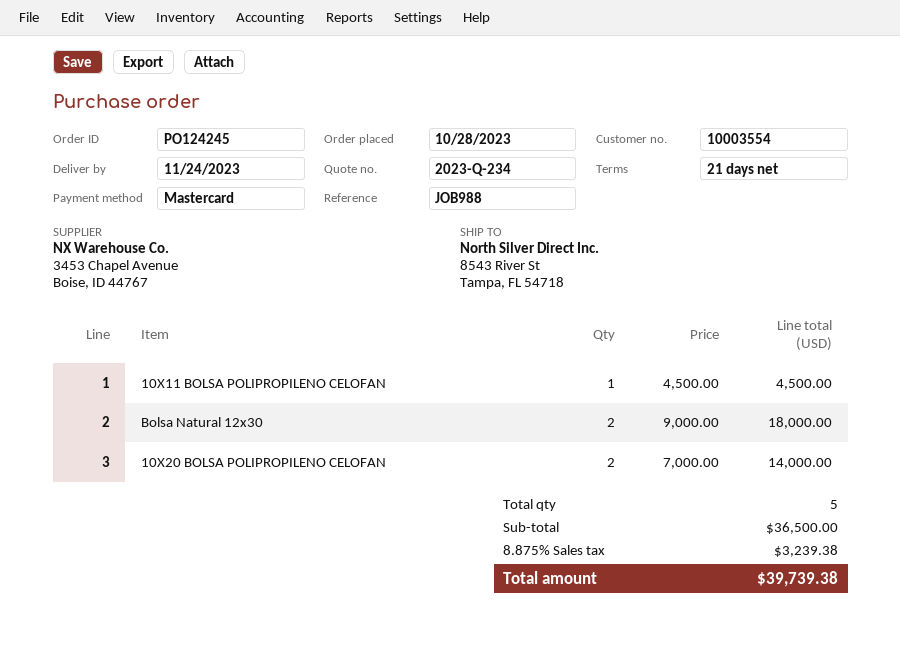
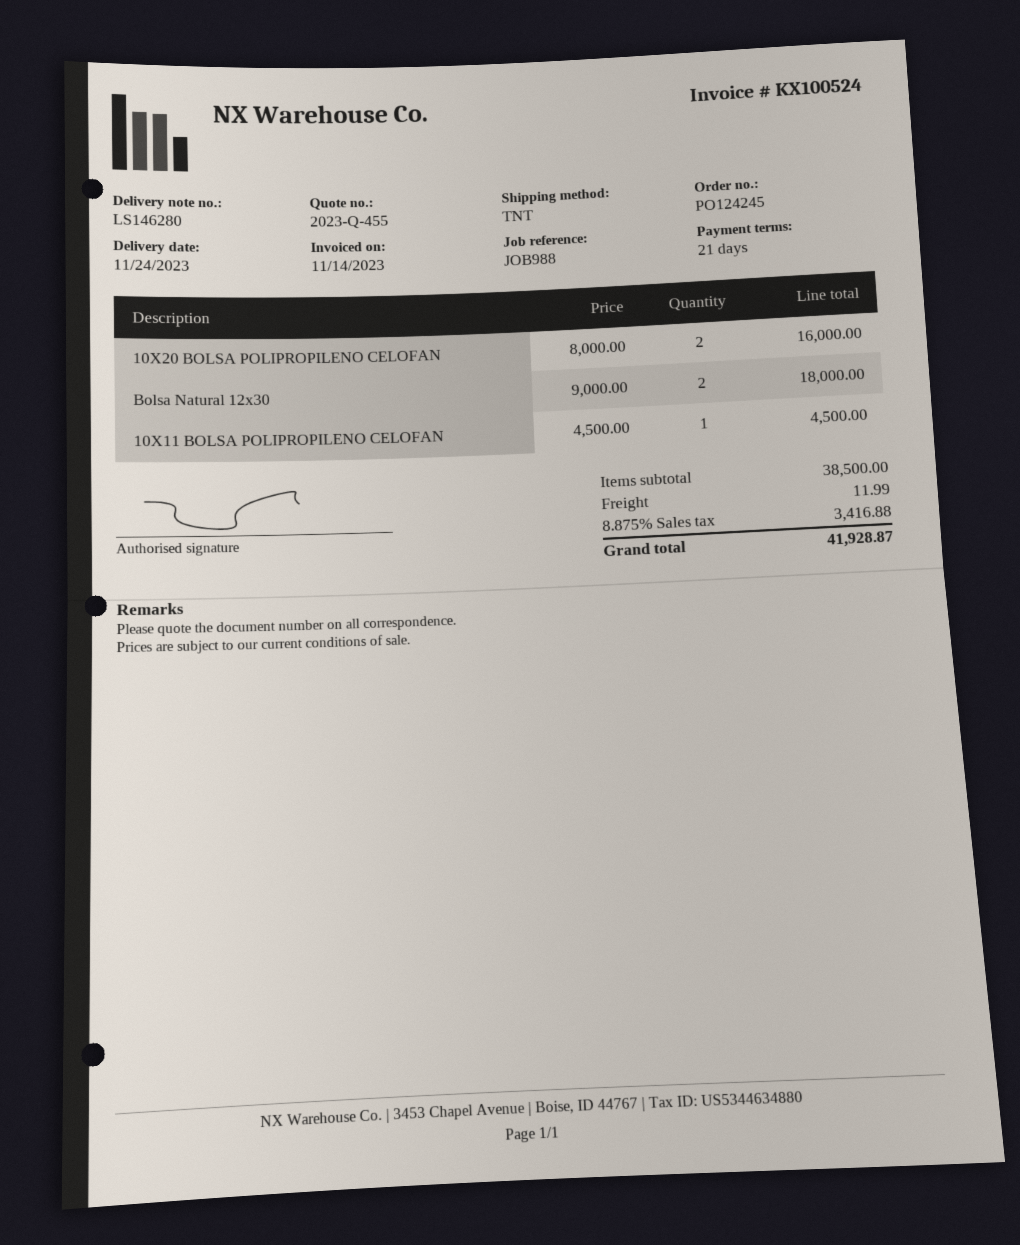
quote number: 2023-Q-234 -> 2023-Q-455
10X20 BOLSA POLIPROPILENO CELOFAN: 2 x 7000.00 = 14000.00 -> 2 x 8000.00 = 16000.00
subtotal: 36500.00 -> 38500.00
shipping: none -> 11.99
tax: 8.875% = 3239.38 -> 8.875% = 3416.88
total: 39739.38 -> 41928.87

